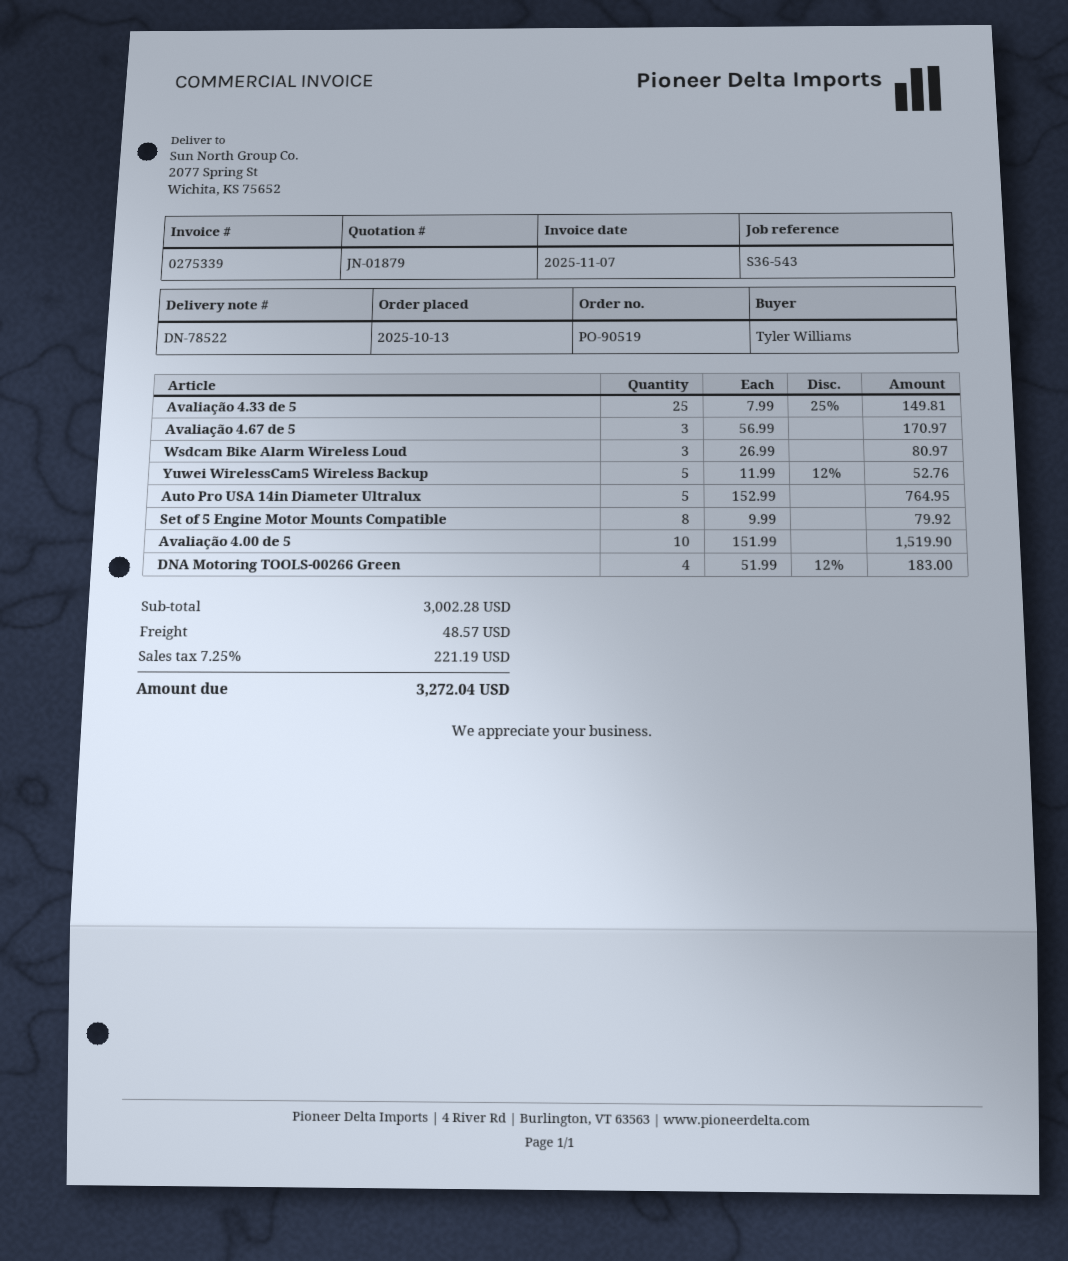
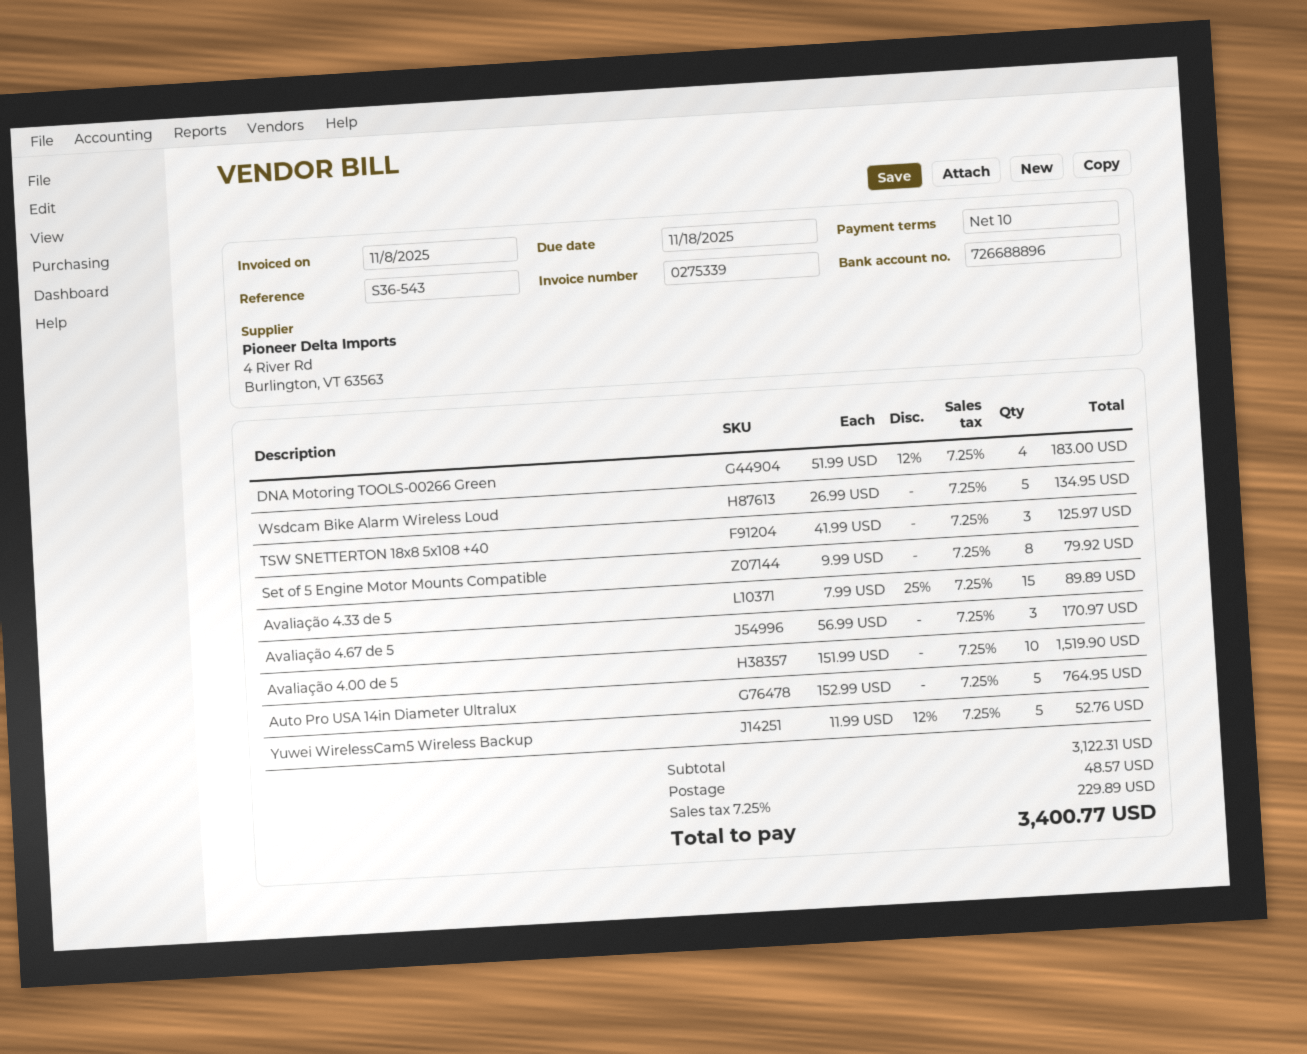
invoice date: 2025-11-07 -> 2025-11-08
Avaliação 4.33 de 5: 25 x 7.99 - 25% = 149.81 -> 15 x 7.99 - 25% = 89.89
Wsdcam Bike Alarm Wireless Loud: 3 x 26.99 = 80.97 -> 5 x 26.99 = 134.95
TSW SNETTERTON 18x8 5x108 +40: none -> 3 x 41.99 = 125.97
subtotal: 3002.28 -> 3122.31
tax: 7.25% = 221.19 -> 7.25% = 229.89
total: 3272.04 -> 3400.77

